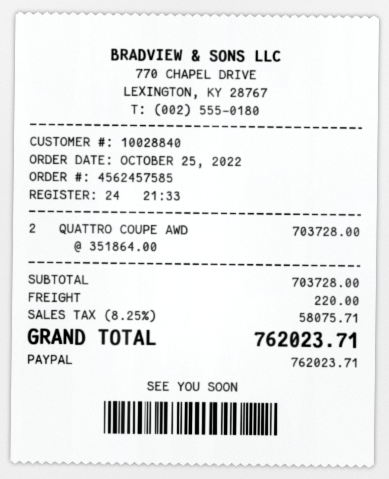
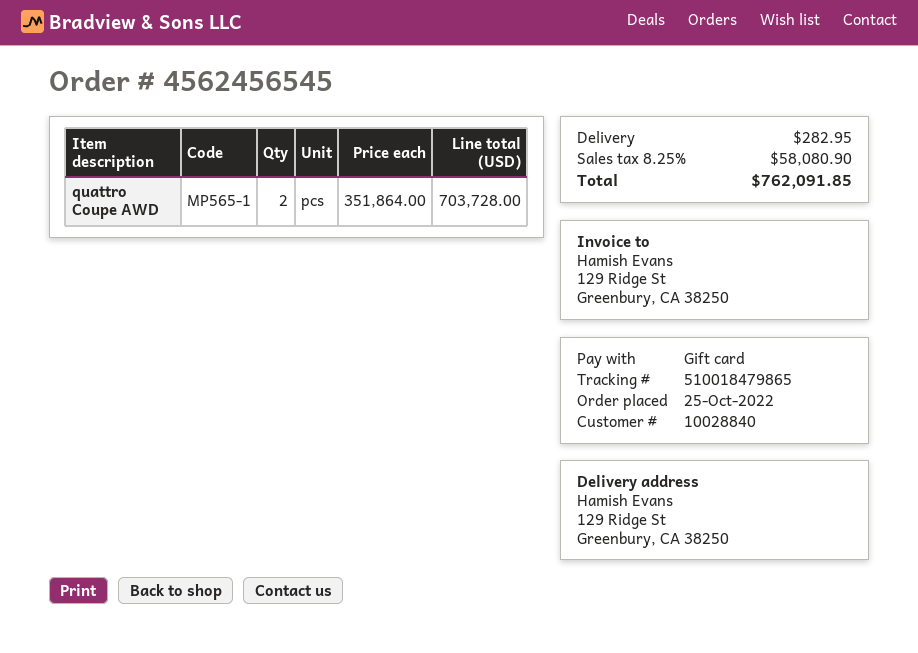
order number: 4562457585 -> 4562456545
payment method: PayPal -> gift card
shipping: 220.00 -> 282.95
tax: 8.25% = 58075.71 -> 8.25% = 58080.90
total: 762023.71 -> 762091.85

